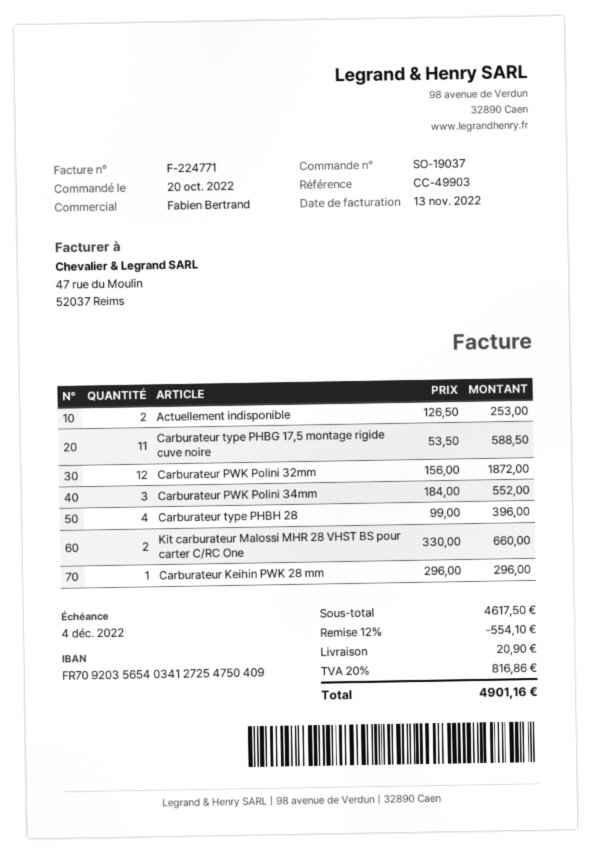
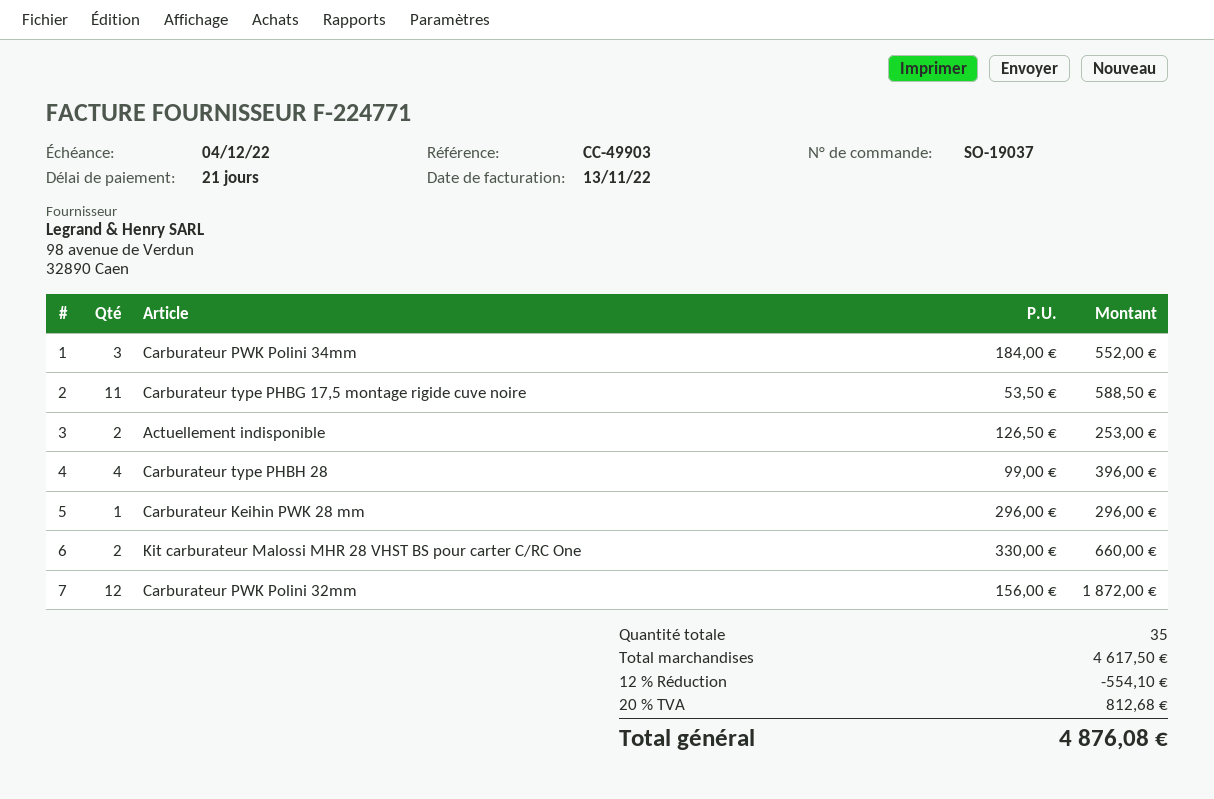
shipping: 20.90 -> none
tax: 20% = 816.86 -> 20% = 812.68
total: 4901.16 -> 4876.08

